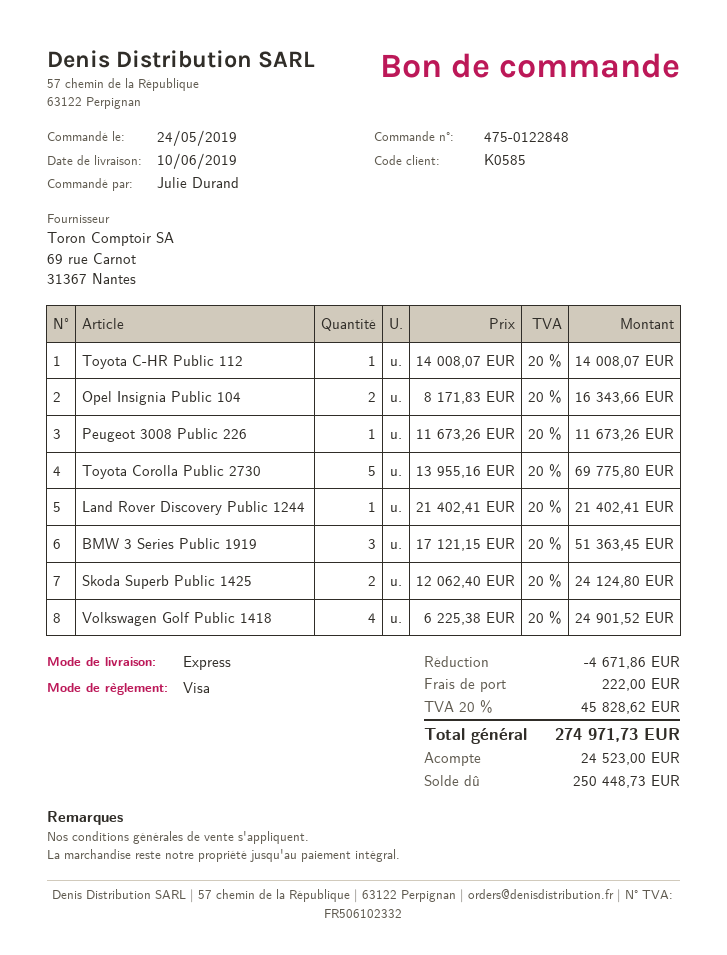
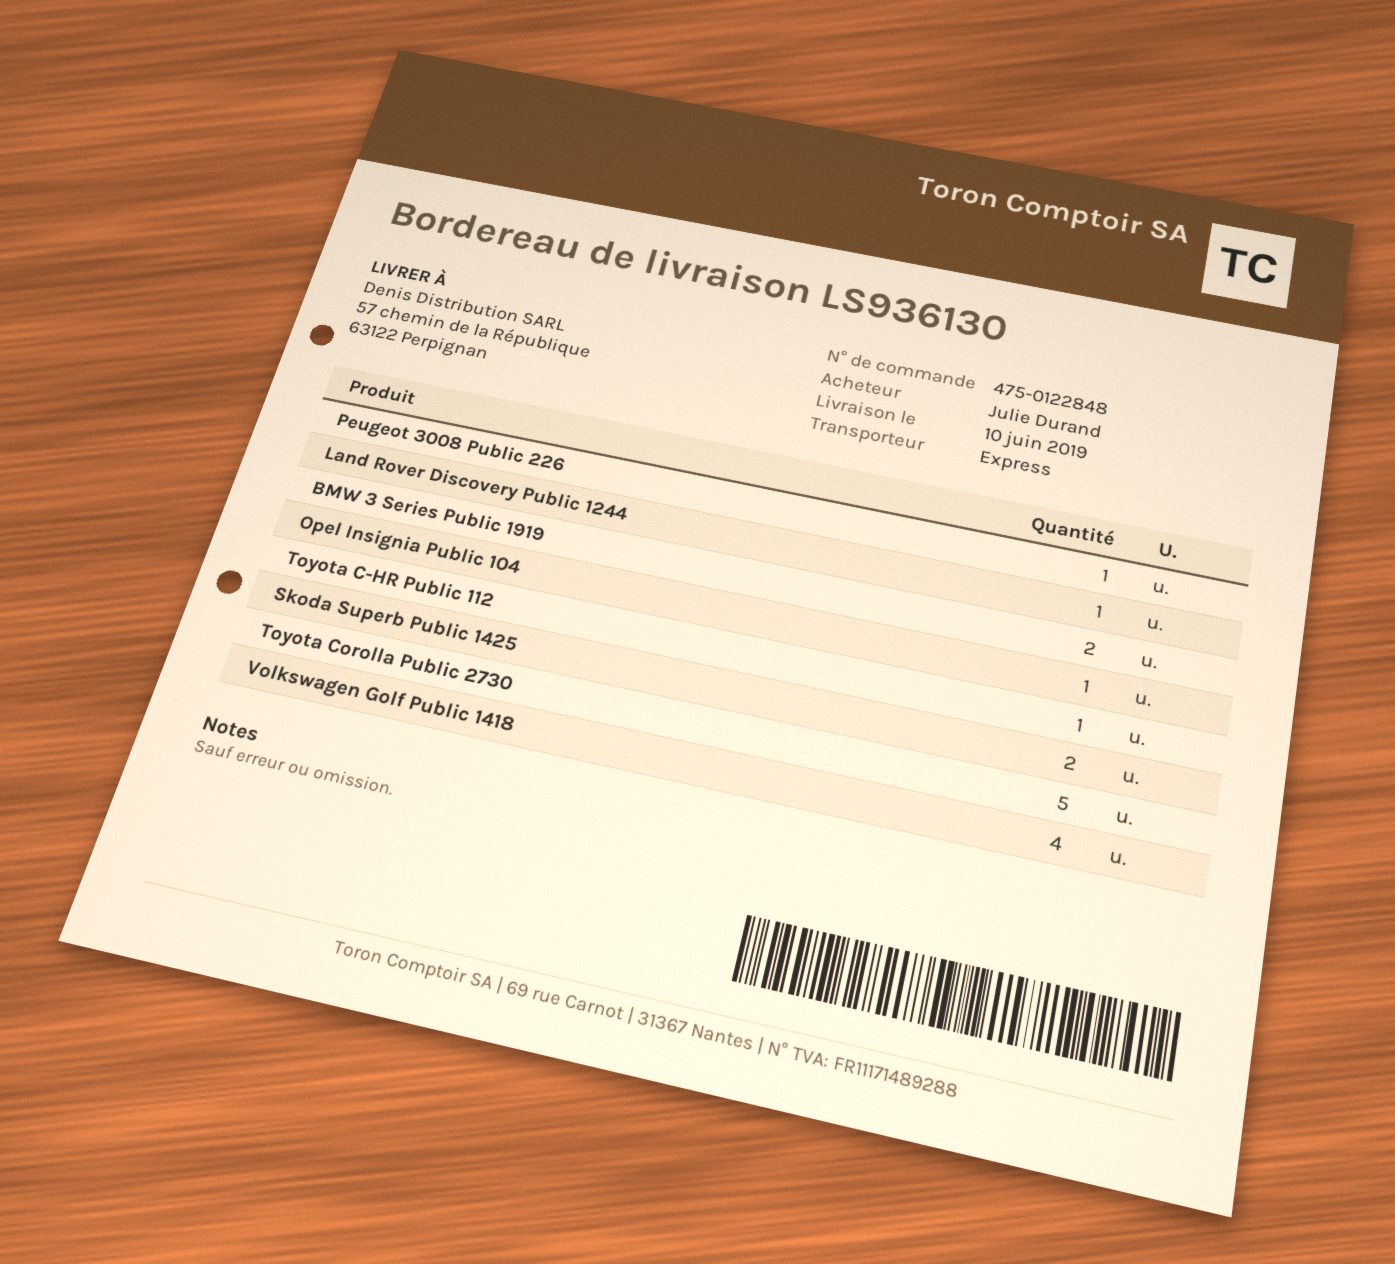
Opel Insignia Public 104: 2 -> 1
BMW 3 Series Public 1919: 3 -> 2

